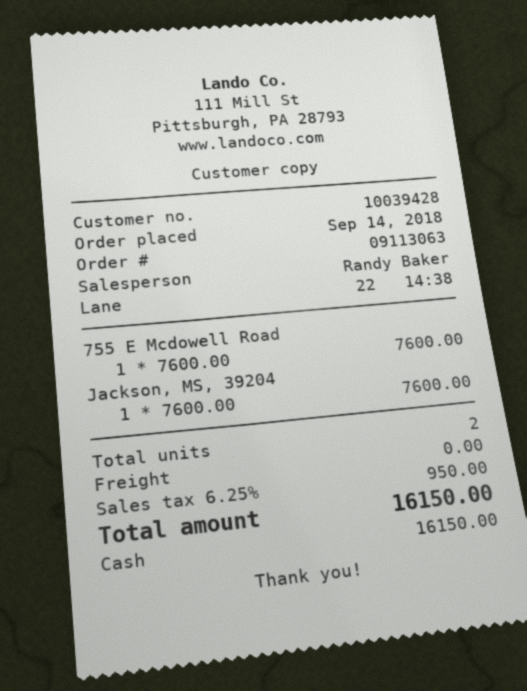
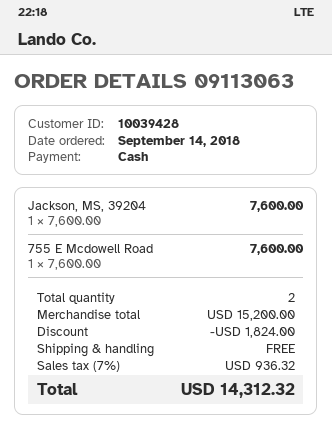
discount: none -> 1824.00
tax: 6.25% = 950.00 -> 7% = 936.32
total: 16150.00 -> 14312.32

